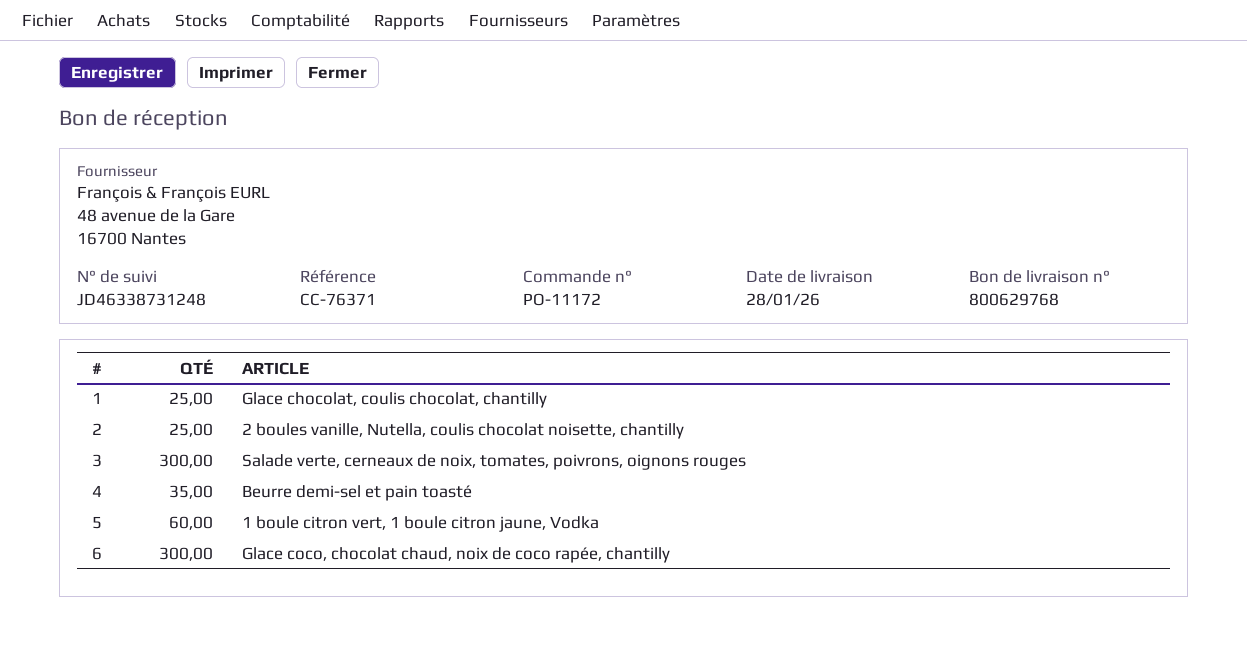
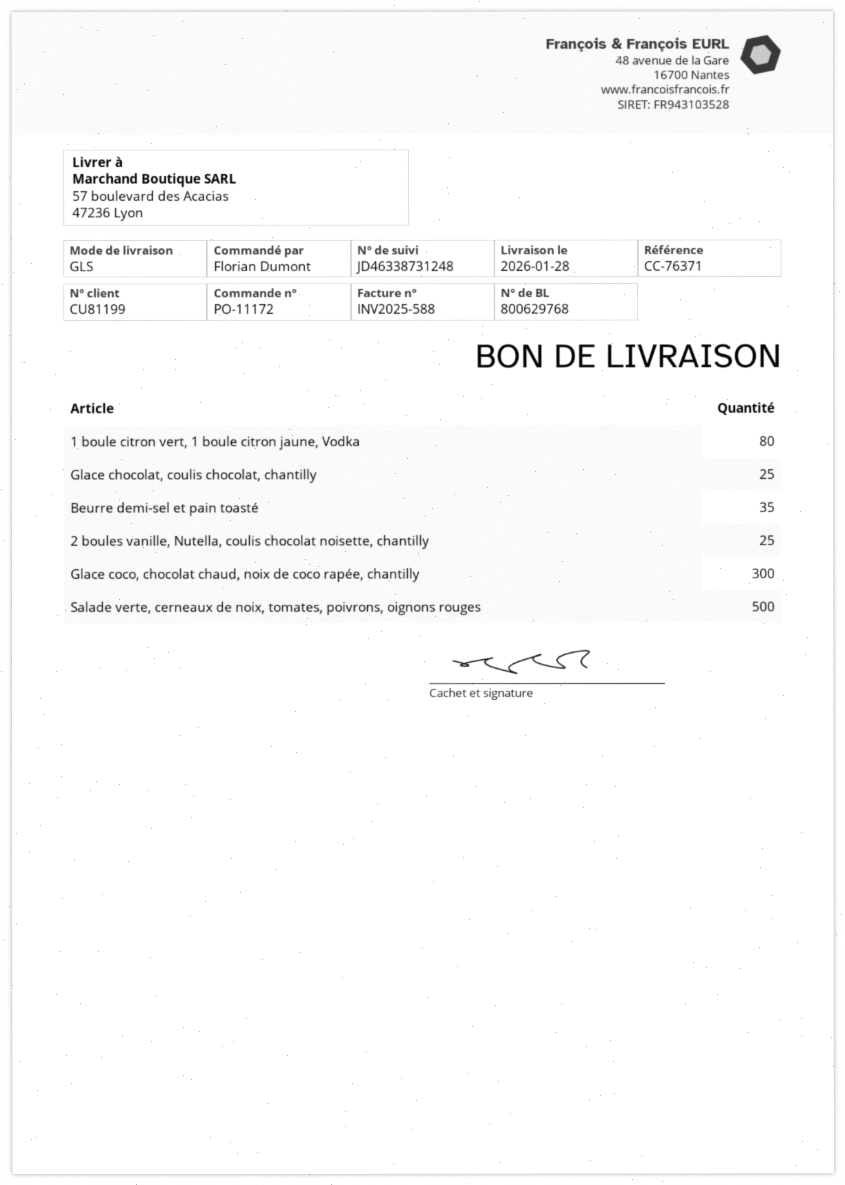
Salade verte, cerneaux de noix, tomates, poivrons, oignons rouges: 300 -> 500
1 boule citron vert, 1 boule citron jaune, Vodka: 60 -> 80

